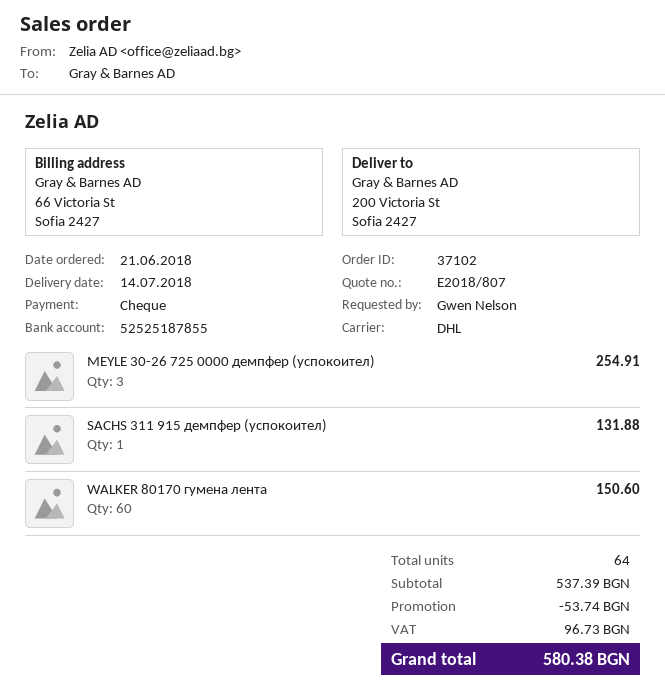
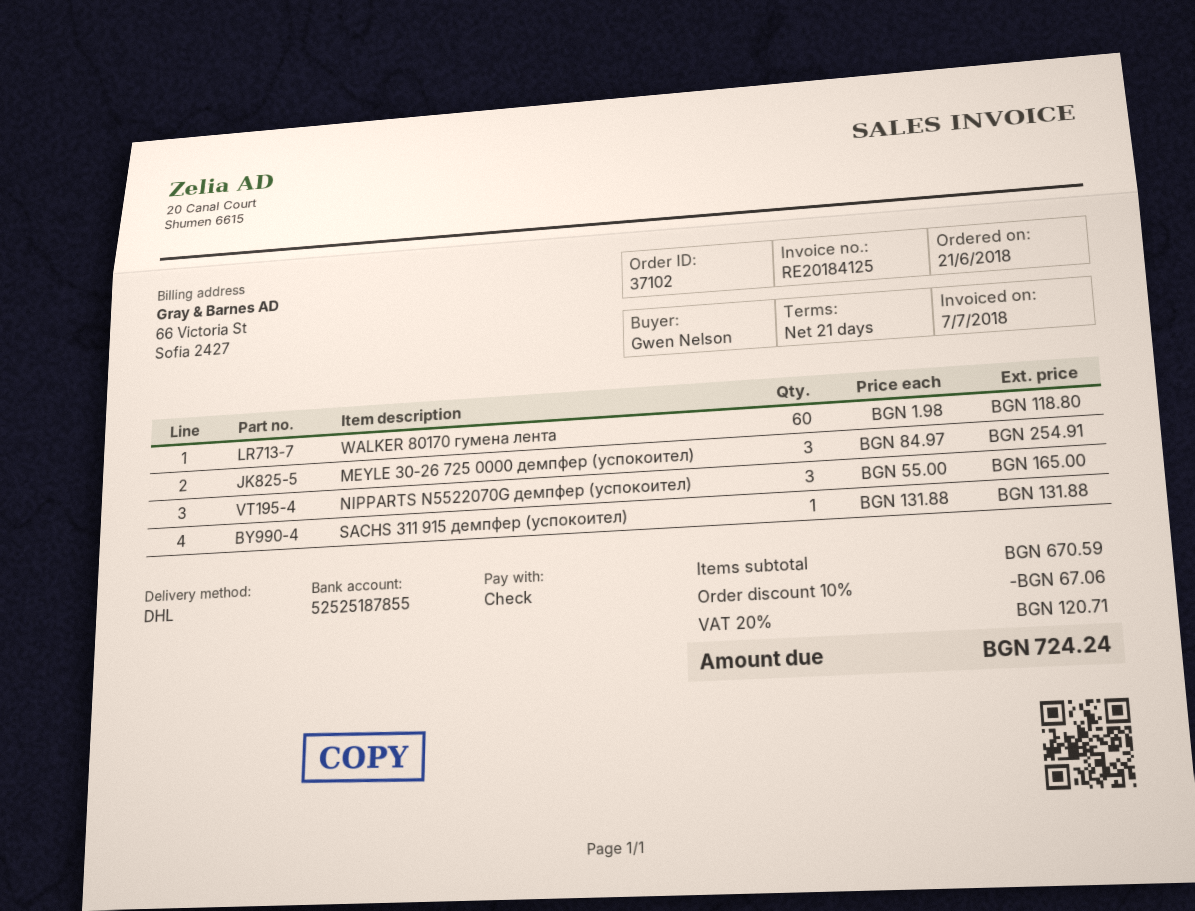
WALKER 80170 гумена лента: 60 for 150.60 -> 60 for 118.80
NIPPARTS N5522070G демпфер (успокоител): none -> 3 for 165.00
subtotal: 537.39 -> 670.59
discount: 53.74 -> 67.06
tax: 96.73 -> 120.71
total: 580.38 -> 724.24

